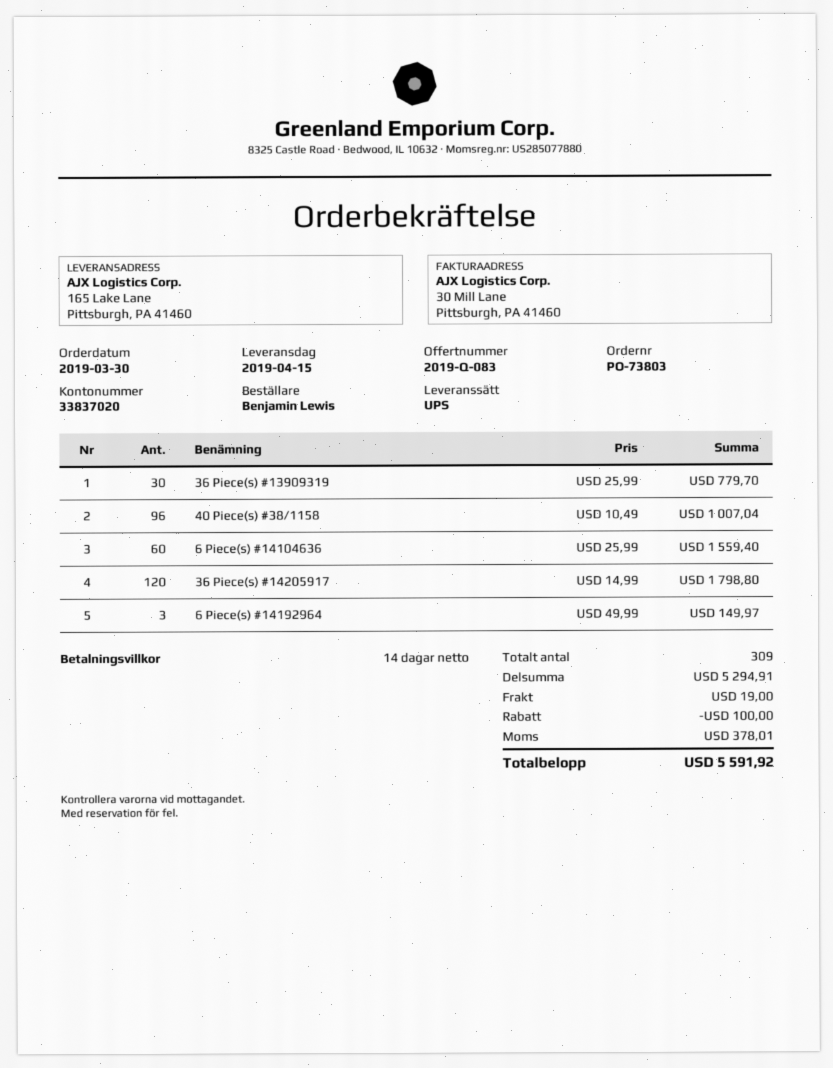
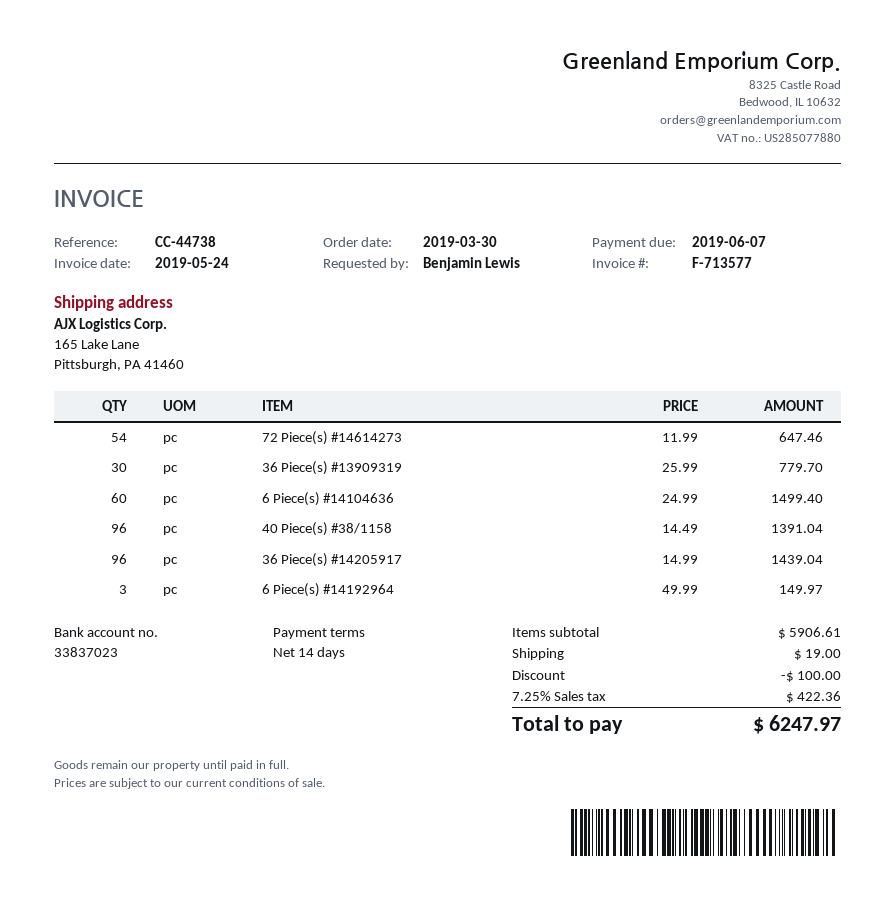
bank account: 33837020 -> 33837023
40 Piece(s) #38/1158: 96 x 10.49 = 1007.04 -> 96 x 14.49 = 1391.04
6 Piece(s) #14104636: 60 x 25.99 = 1559.40 -> 60 x 24.99 = 1499.40
36 Piece(s) #14205917: 120 x 14.99 = 1798.80 -> 96 x 14.99 = 1439.04
72 Piece(s) #14614273: none -> 54 x 11.99 = 647.46
subtotal: 5294.91 -> 5906.61
tax: 378.01 -> 422.36
total: 5591.92 -> 6247.97

